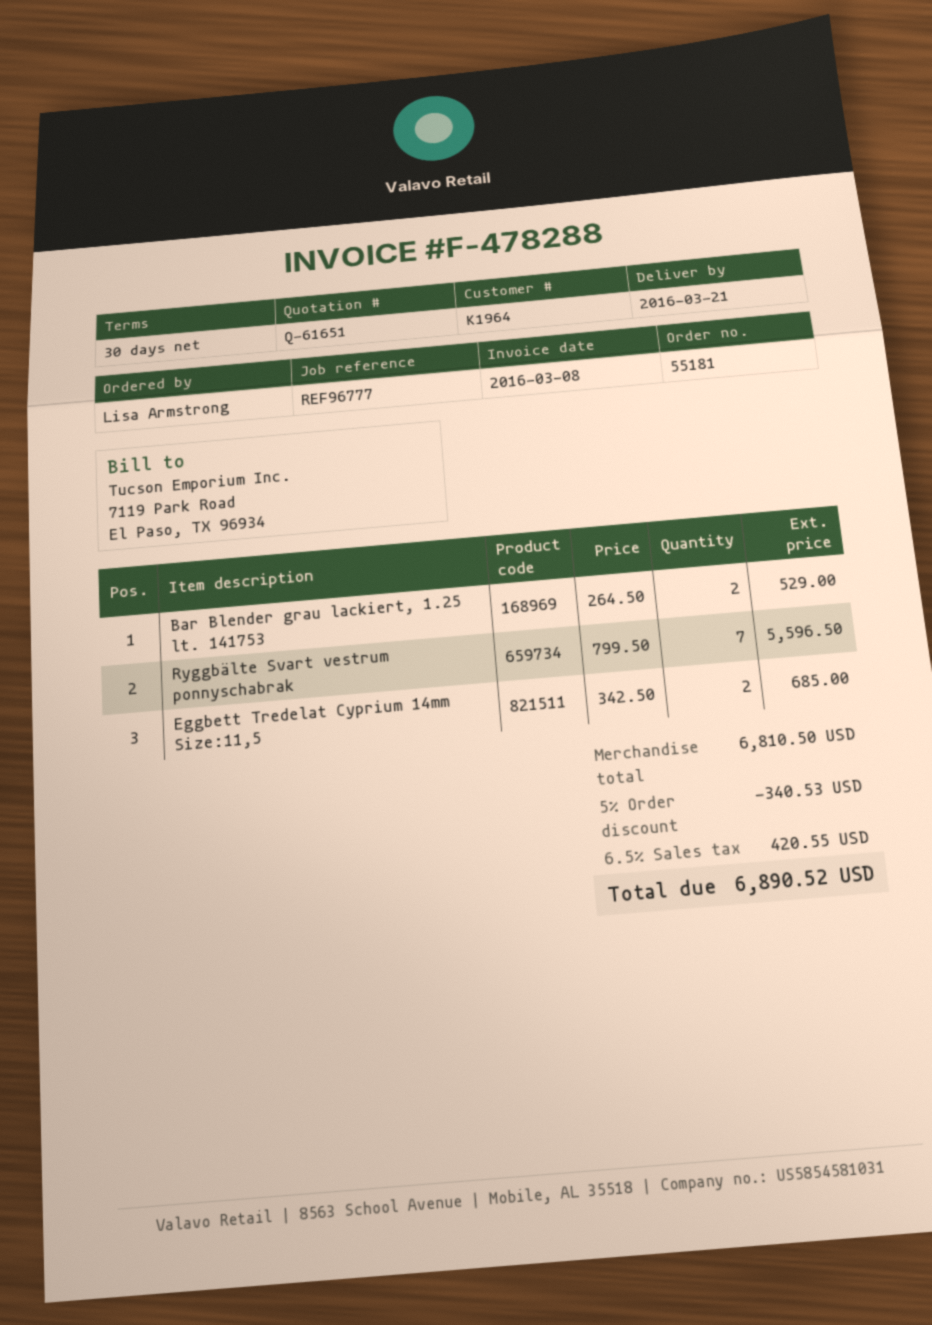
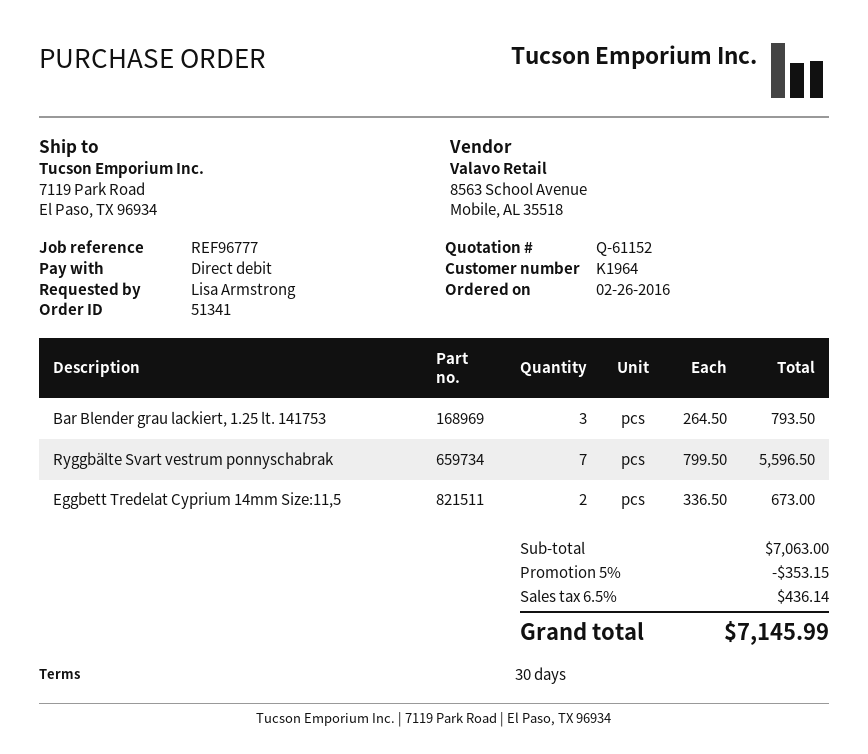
quote number: Q-61651 -> Q-61152
order number: 55181 -> 51341
Bar Blender grau lackiert, 1.25 lt. 141753: 2 x 264.50 = 529.00 -> 3 x 264.50 = 793.50
Eggbett Tredelat Cyprium 14mm Size:11,5: 2 x 342.50 = 685.00 -> 2 x 336.50 = 673.00
subtotal: 6810.50 -> 7063.00
discount: 5% = 340.53 -> 5% = 353.15
tax: 6.5% = 420.55 -> 6.5% = 436.14
total: 6890.52 -> 7145.99

